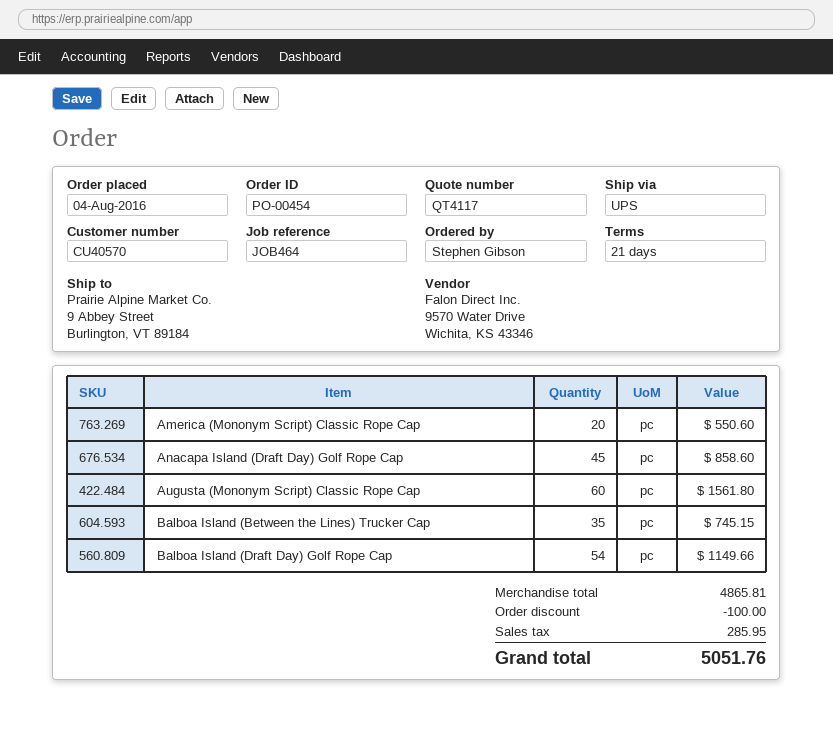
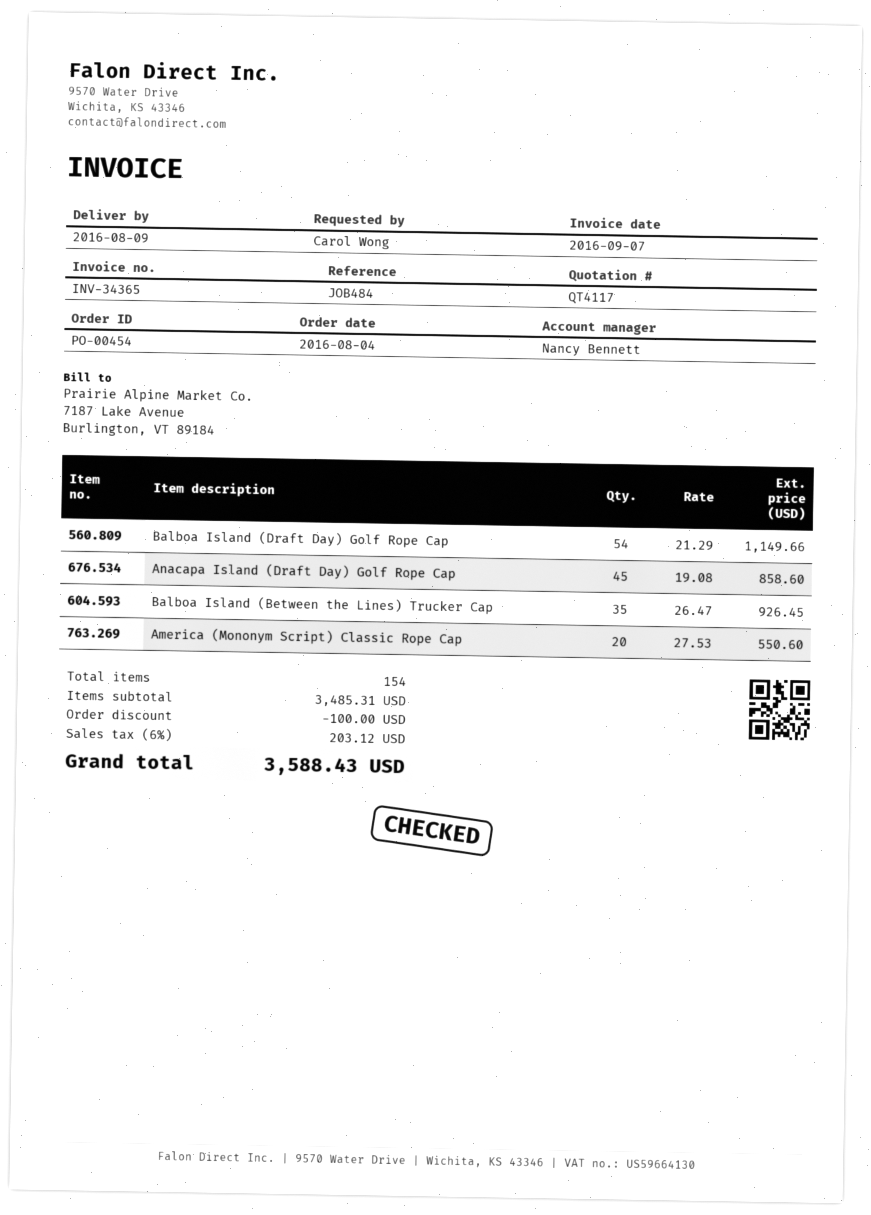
reference: JOB464 -> JOB484
ordered by: Stephen Gibson -> Carol Wong
Augusta (Mononym Script) Classic Rope Cap: 60 for 1561.80 -> none
Balboa Island (Between the Lines) Trucker Cap: 35 for 745.15 -> 35 for 926.45
subtotal: 4865.81 -> 3485.31
tax: 285.95 -> 203.12
total: 5051.76 -> 3588.43

